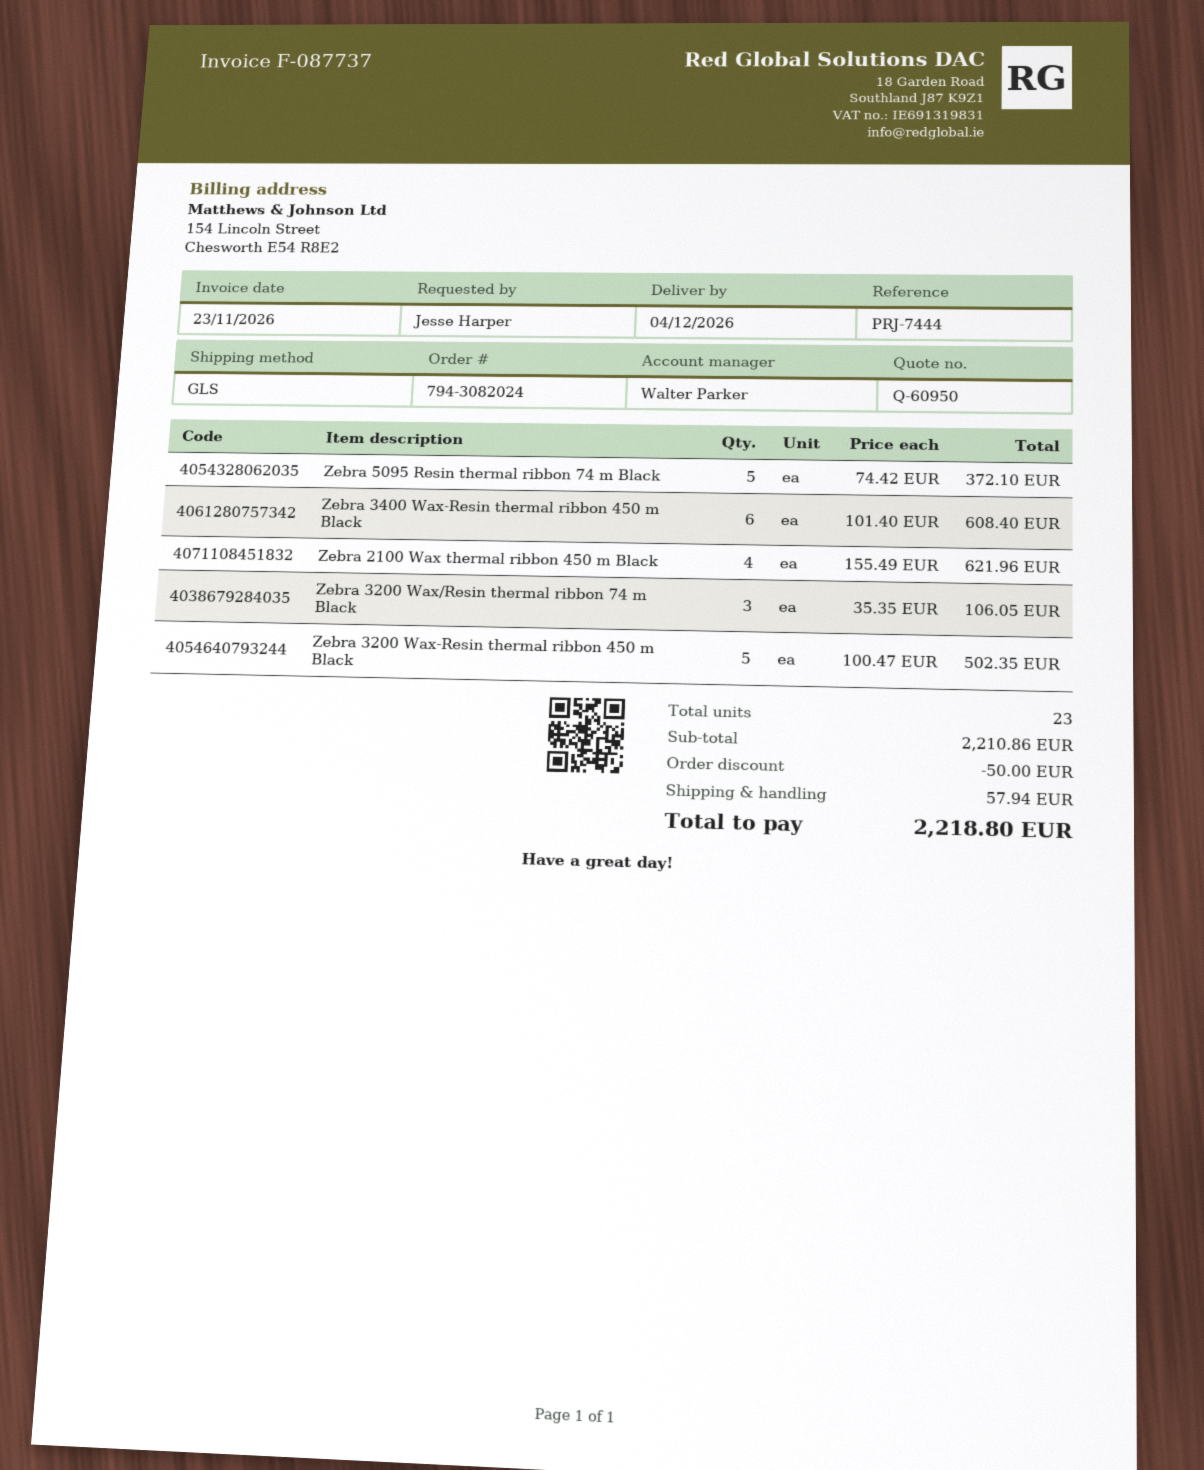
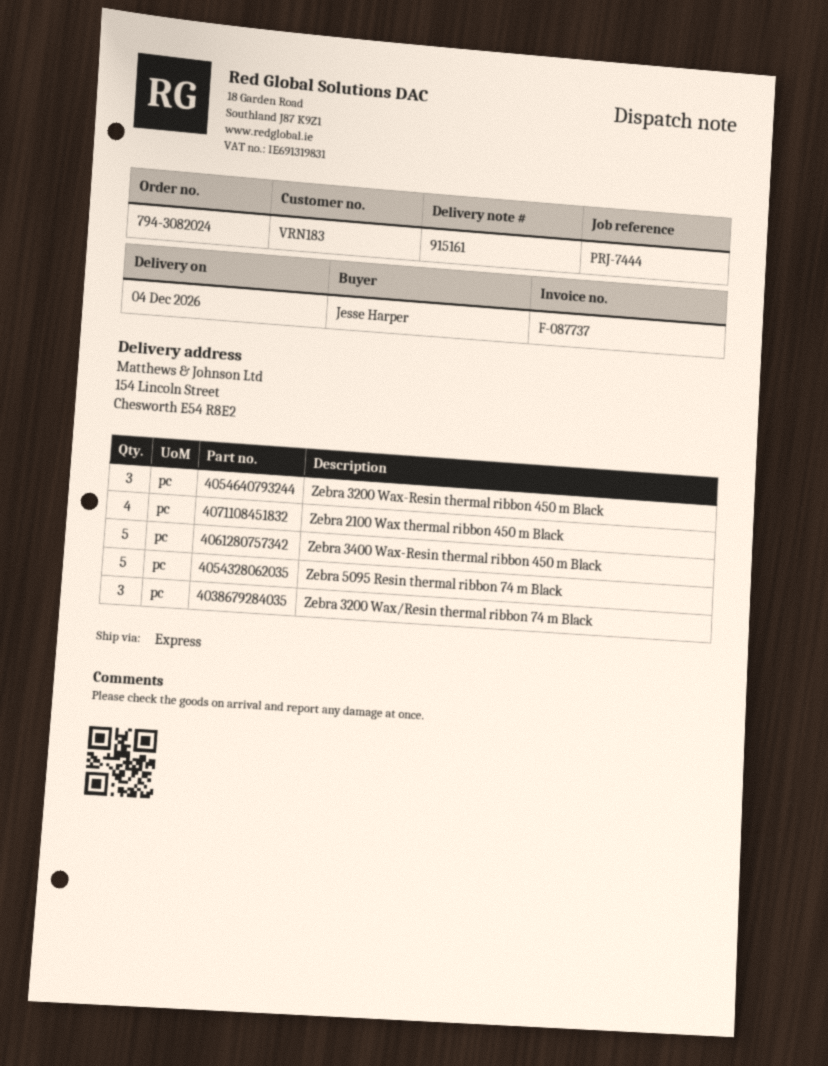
shipping method: GLS -> express
Zebra 3400 Wax-Resin thermal ribbon 450 m Black: 6 -> 5
Zebra 3200 Wax-Resin thermal ribbon 450 m Black: 5 -> 3

